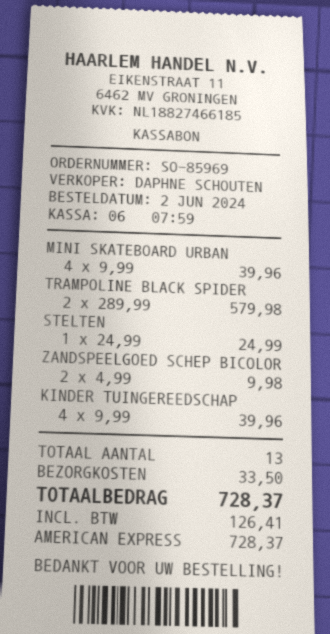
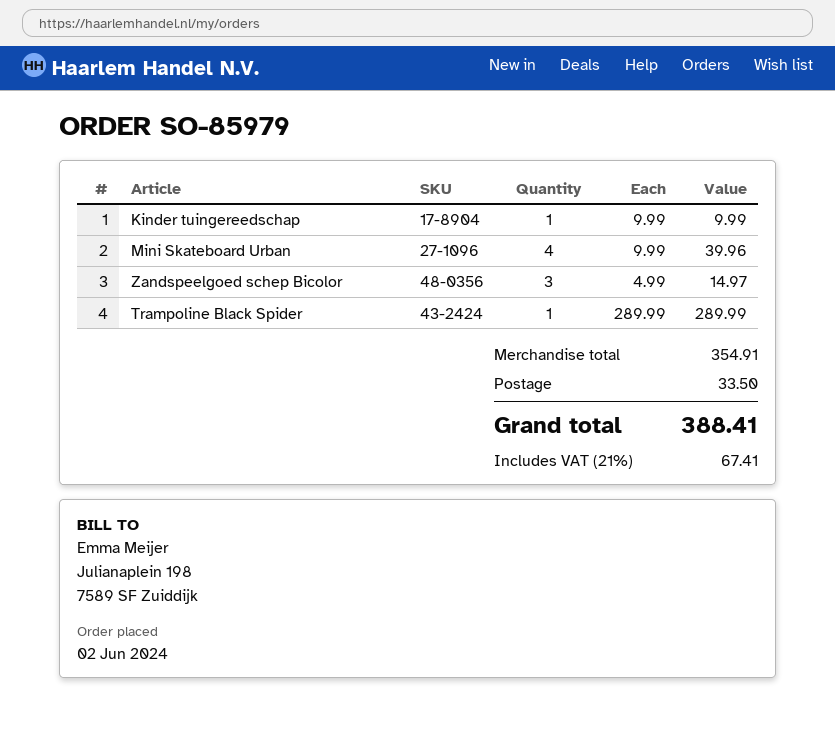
order number: SO-85969 -> SO-85979
TRAMPOLINE BLACK SPIDER: 2 x 289.99 = 579.98 -> 1 x 289.99 = 289.99
STELTEN: 1 x 24.99 = 24.99 -> none
ZANDSPEELGOED SCHEP BICOLOR: 2 x 4.99 = 9.98 -> 3 x 4.99 = 14.97
KINDER TUINGEREEDSCHAP: 4 x 9.99 = 39.96 -> 1 x 9.99 = 9.99
tax: 126.41 -> 67.41
total: 728.37 -> 388.41

